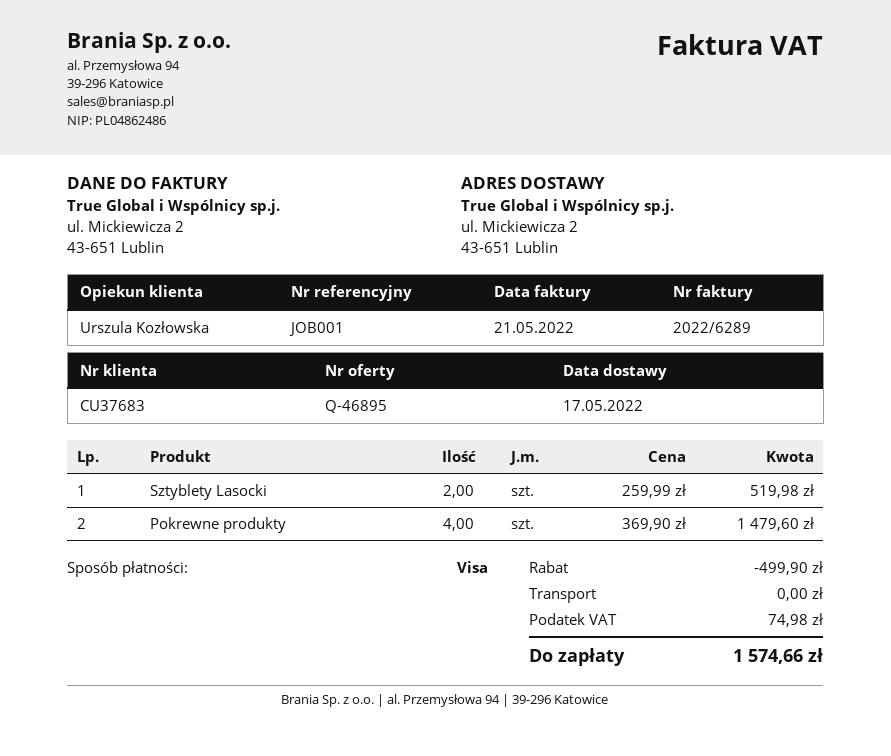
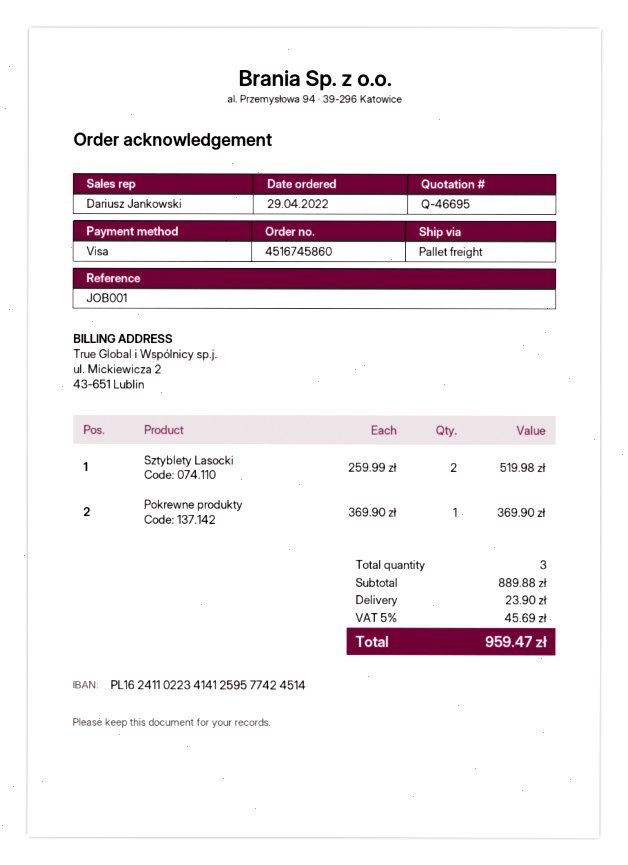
quote number: Q-46895 -> Q-46695
sales rep: Urszula Kozłowska -> Dariusz Jankowski
Pokrewne produkty: 4 x 369.90 = 1479.60 -> 1 x 369.90 = 369.90
discount: 499.90 -> none
shipping: 0.00 -> 23.90
tax: 74.98 -> 45.69
total: 1574.66 -> 959.47

